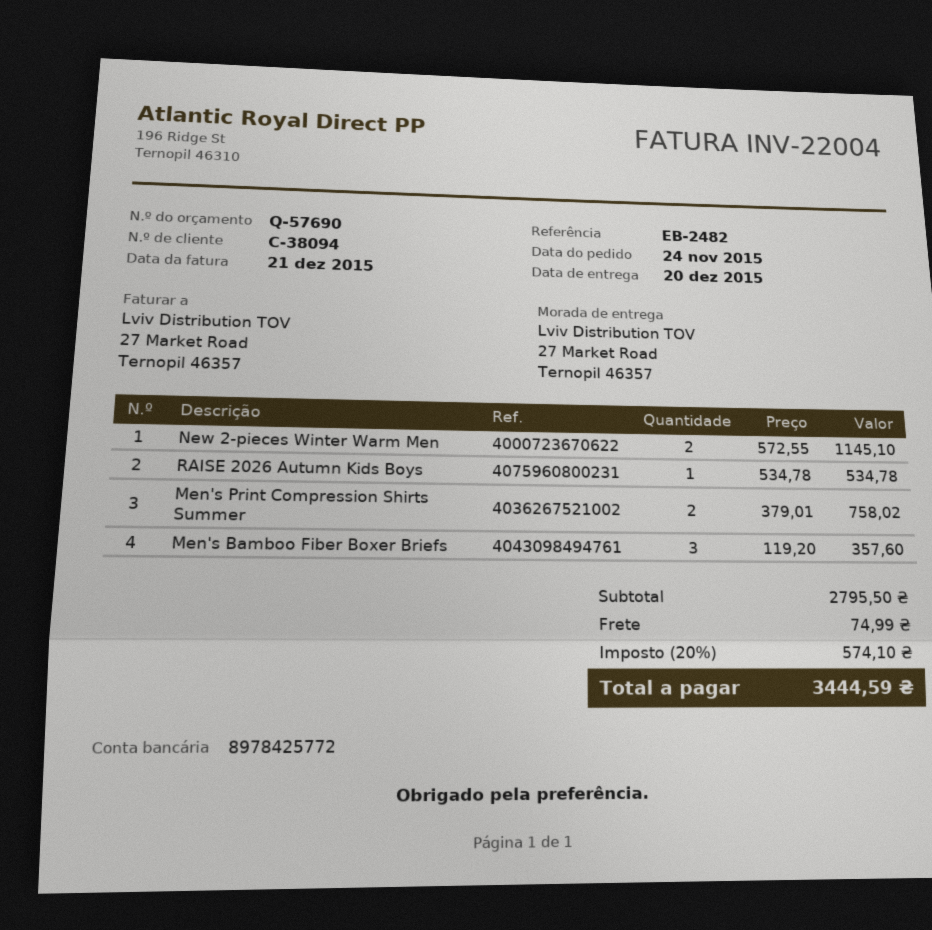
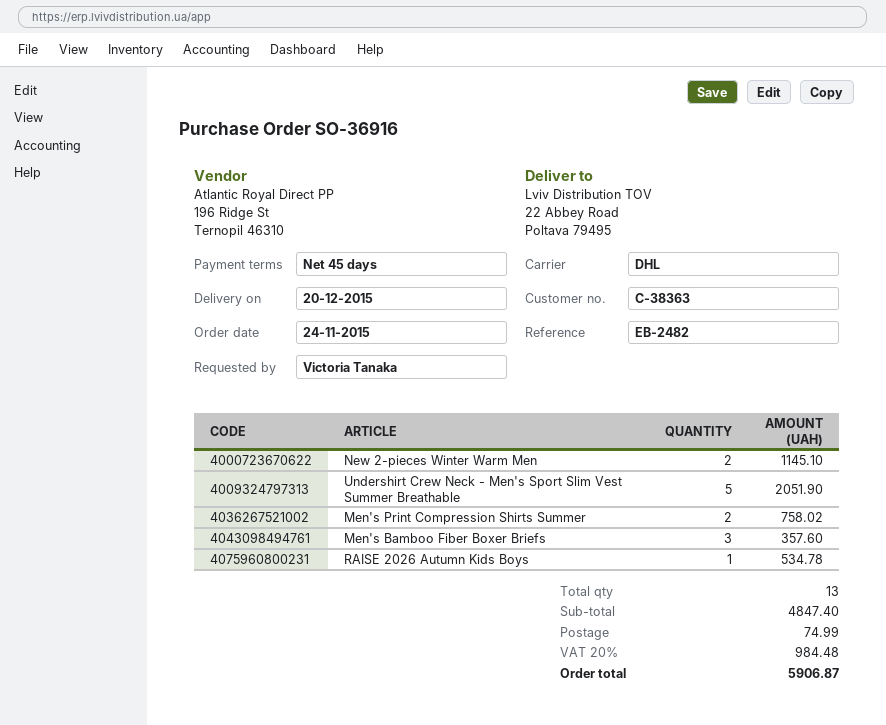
customer number: C-38094 -> C-38363
ship to: 27 Market Road, Ternopil 46357 -> 22 Abbey Road, Poltava 79495
Undershirt Crew Neck - Men's Sport Slim Vest Summer Breathable: none -> 5 for 2051.90
subtotal: 2795.50 -> 4847.40
tax: 20% = 574.10 -> 20% = 984.48
total: 3444.59 -> 5906.87

